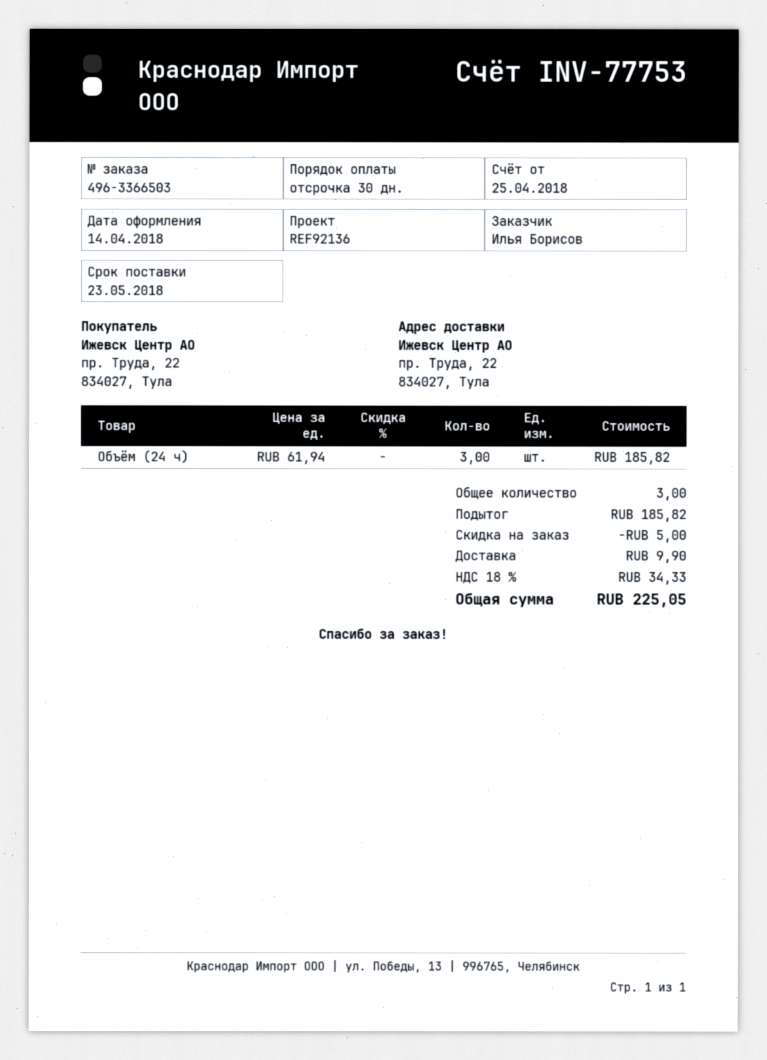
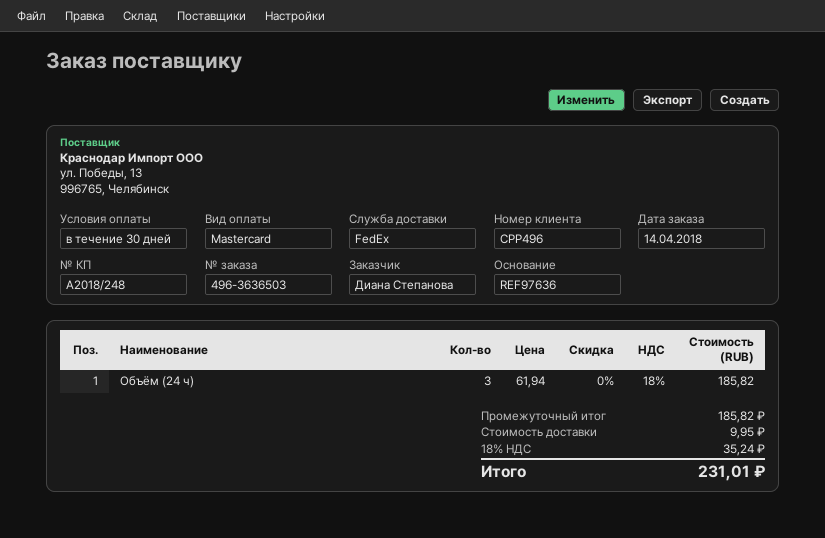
order number: 496-3366503 -> 496-3636503
reference: REF92136 -> REF97636
ordered by: Илья Борисов -> Диана Степанова
discount: 5.00 -> none
shipping: 9.90 -> 9.95
tax: 18% = 34.33 -> 18% = 35.24
total: 225.05 -> 231.01

